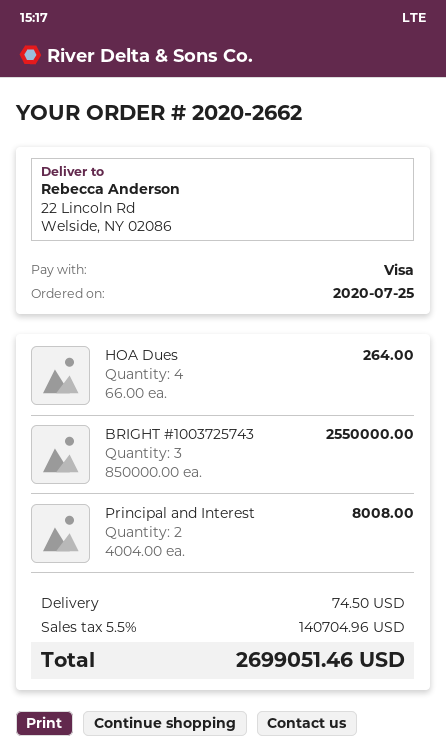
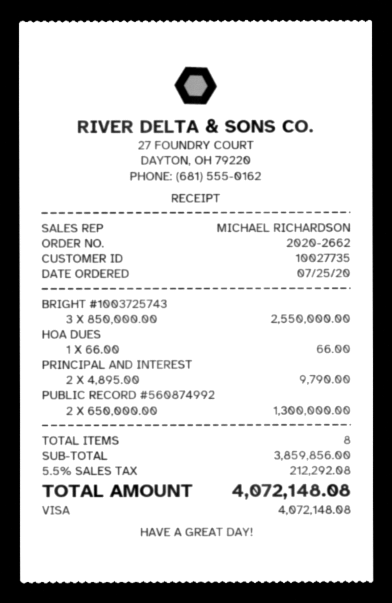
HOA Dues: 4 x 66.00 = 264.00 -> 1 x 66.00 = 66.00
Principal and Interest: 2 x 4004.00 = 8008.00 -> 2 x 4895.00 = 9790.00
PUBLIC RECORD #560874992: none -> 2 x 650000.00 = 1300000.00
shipping: 74.50 -> none
tax: 5.5% = 140704.96 -> 5.5% = 212292.08
total: 2699051.46 -> 4072148.08

